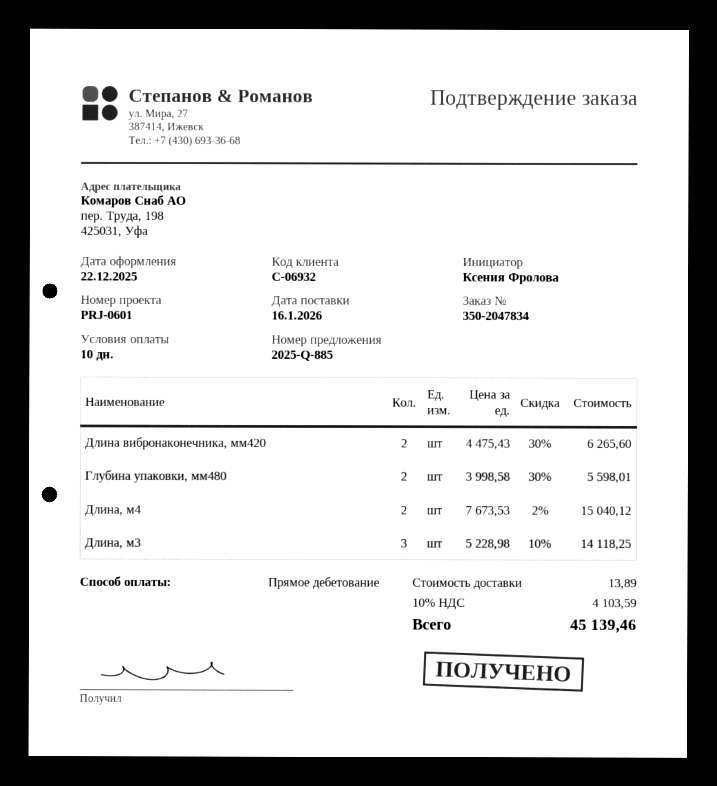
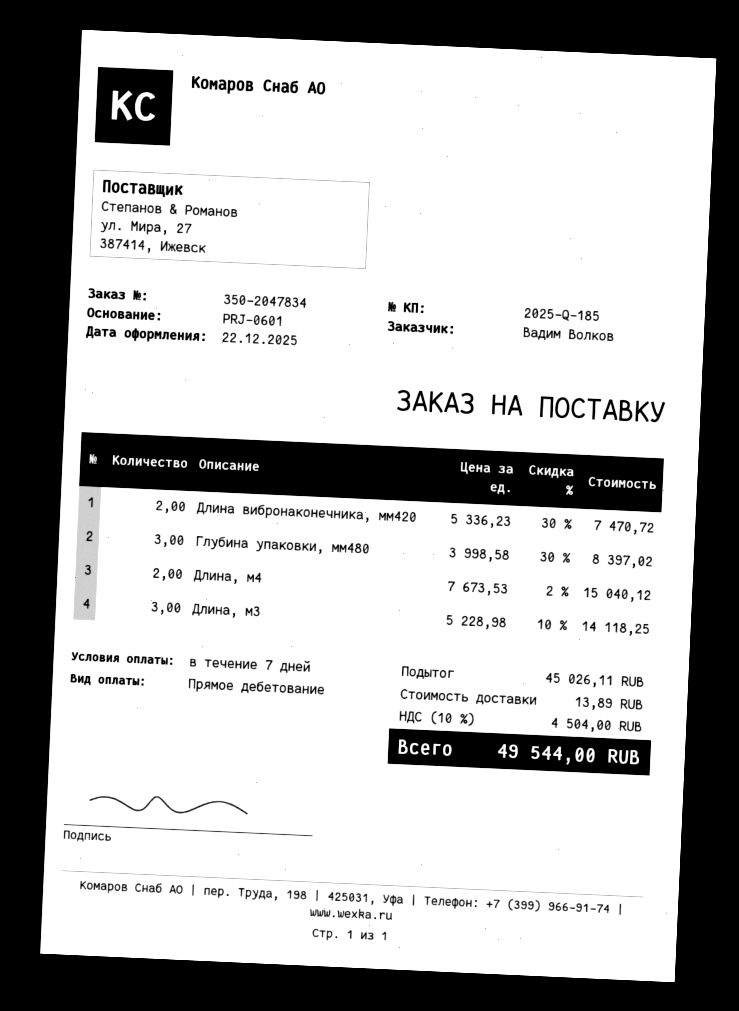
quote number: 2025-Q-885 -> 2025-Q-185
payment terms: 10 days -> 7 days
ordered by: Ксения Фролова -> Вадим Волков
Длина вибронаконечника, мм420: 2 x 4475.43 - 30% = 6265.60 -> 2 x 5336.23 - 30% = 7470.72
Глубина упаковки, мм480: 2 x 3998.58 - 30% = 5598.01 -> 3 x 3998.58 - 30% = 8397.02
tax: 10% = 4103.59 -> 10% = 4504.00
total: 45139.46 -> 49544.00

